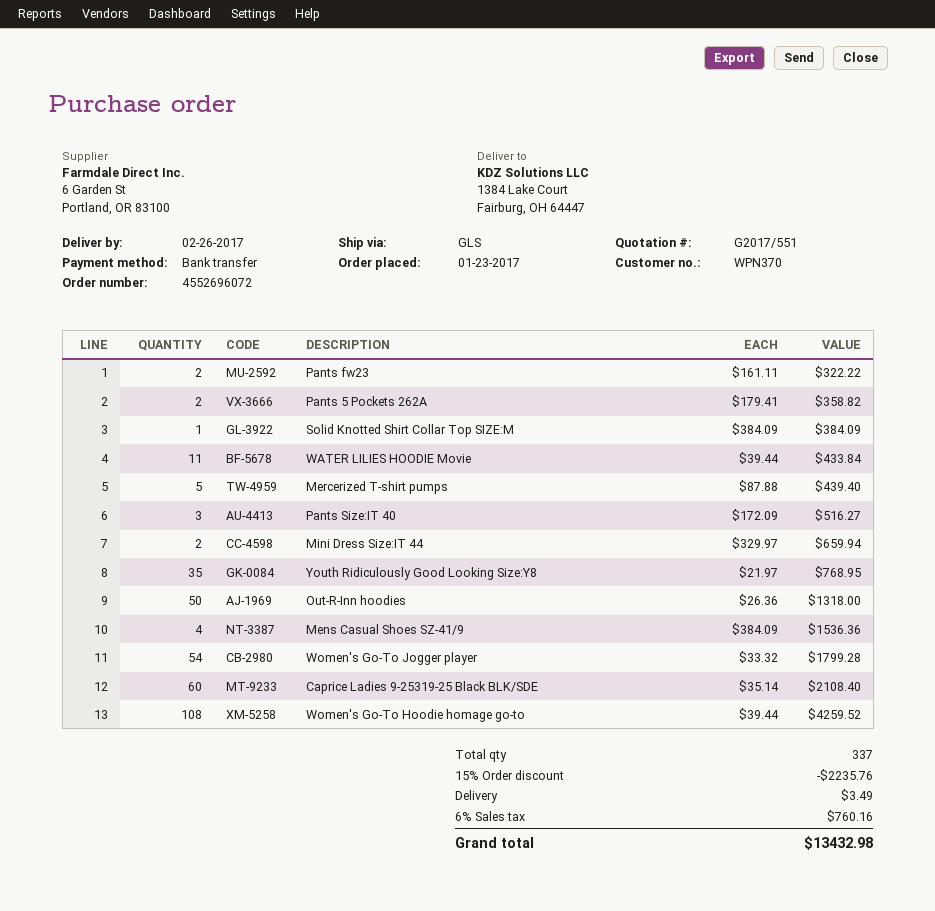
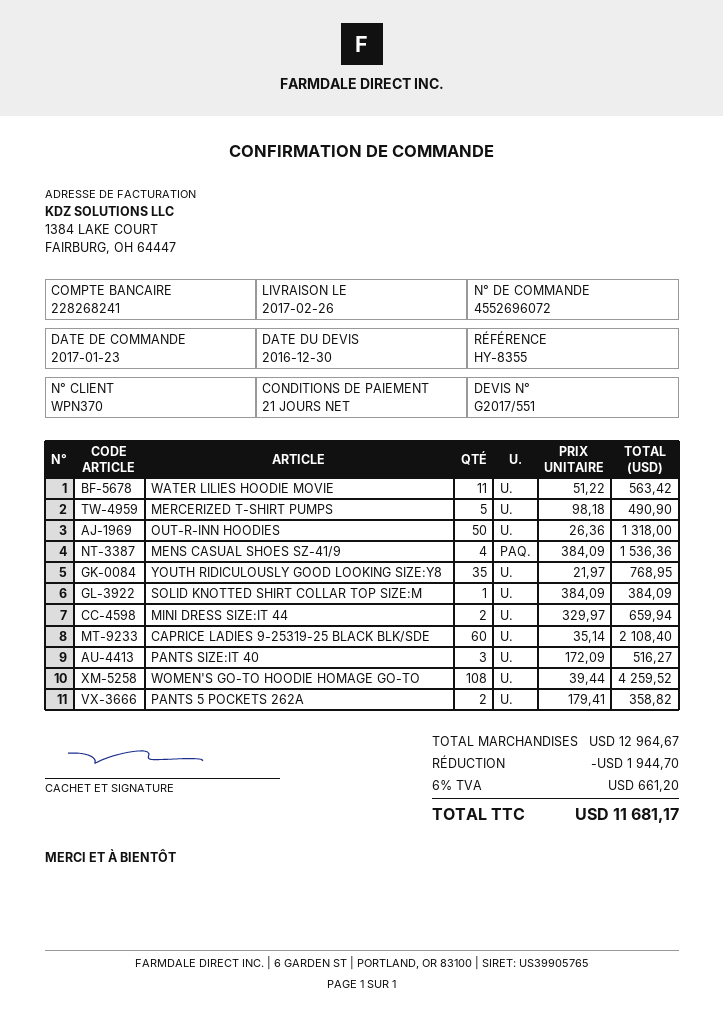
Pants fw23: 2 x 161.11 = 322.22 -> none
WATER LILIES HOODIE Movie: 11 x 39.44 = 433.84 -> 11 x 51.22 = 563.42
Mercerized T-shirt pumps: 5 x 87.88 = 439.40 -> 5 x 98.18 = 490.90
Women's Go-To Jogger player: 54 x 33.32 = 1799.28 -> none
discount: 2235.76 -> 1944.70
shipping: 3.49 -> none
tax: 6% = 760.16 -> 6% = 661.20
total: 13432.98 -> 11681.17

